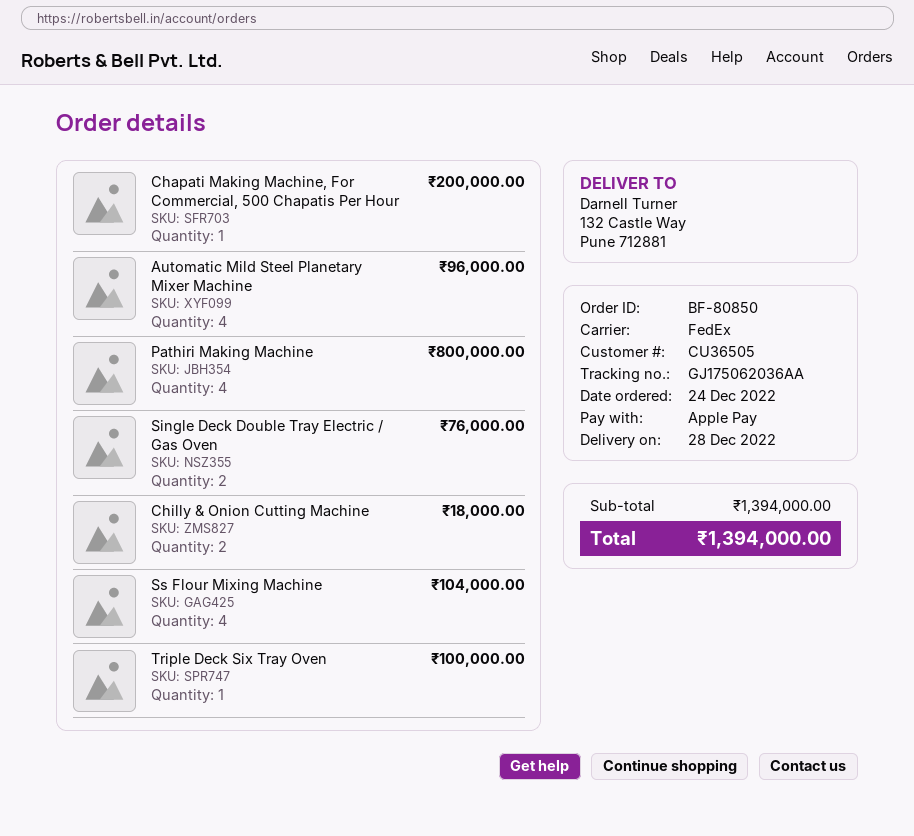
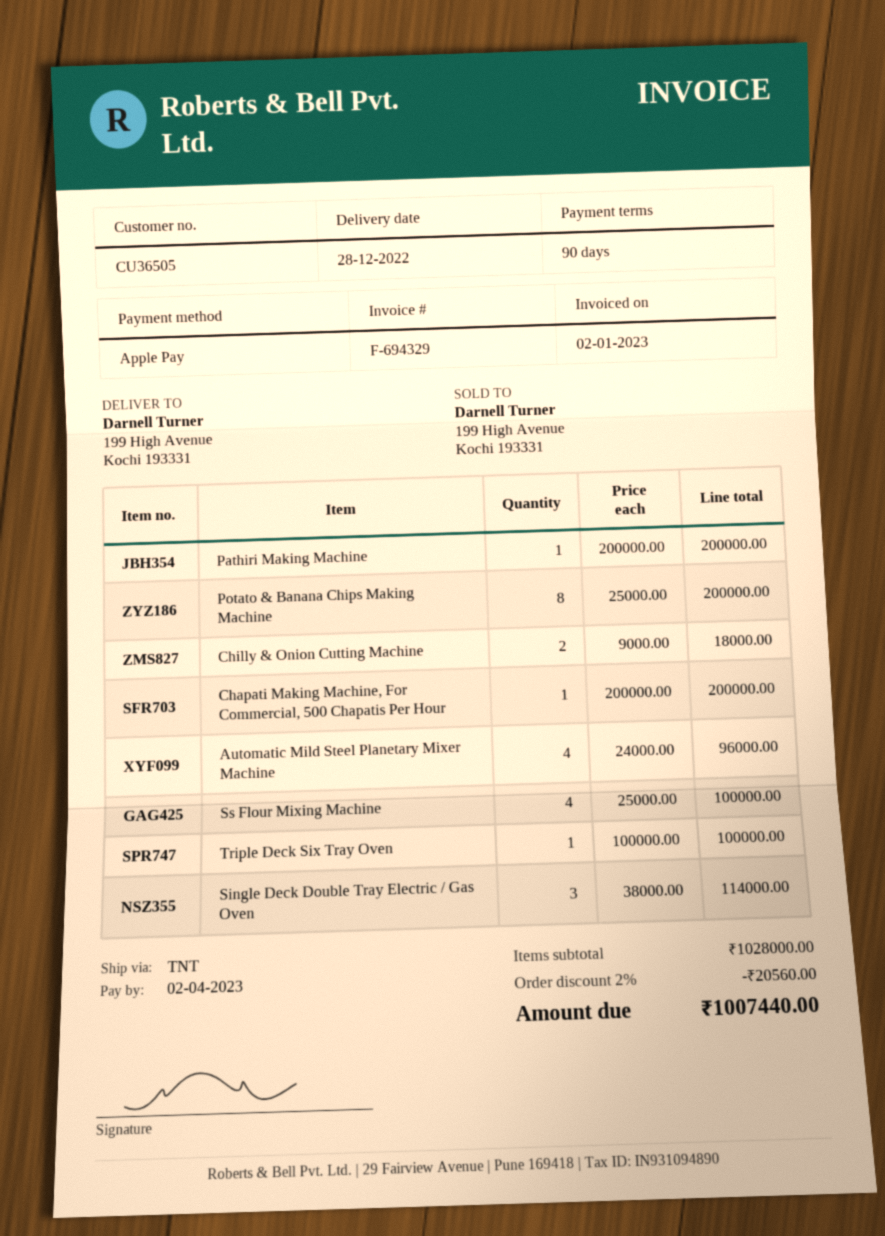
shipping method: FedEx -> TNT
ship to: 132 Castle Way, Pune 712881 -> 199 High Avenue, Kochi 193331
Pathiri Making Machine: 4 for 800000.00 -> 1 for 200000.00
Single Deck Double Tray Electric / Gas Oven: 2 for 76000.00 -> 3 for 114000.00
Ss Flour Mixing Machine: 4 for 104000.00 -> 4 for 100000.00
Potato & Banana Chips Making Machine: none -> 8 for 200000.00
subtotal: 1394000.00 -> 1028000.00
discount: none -> 2% = 20560.00
total: 1394000.00 -> 1007440.00

